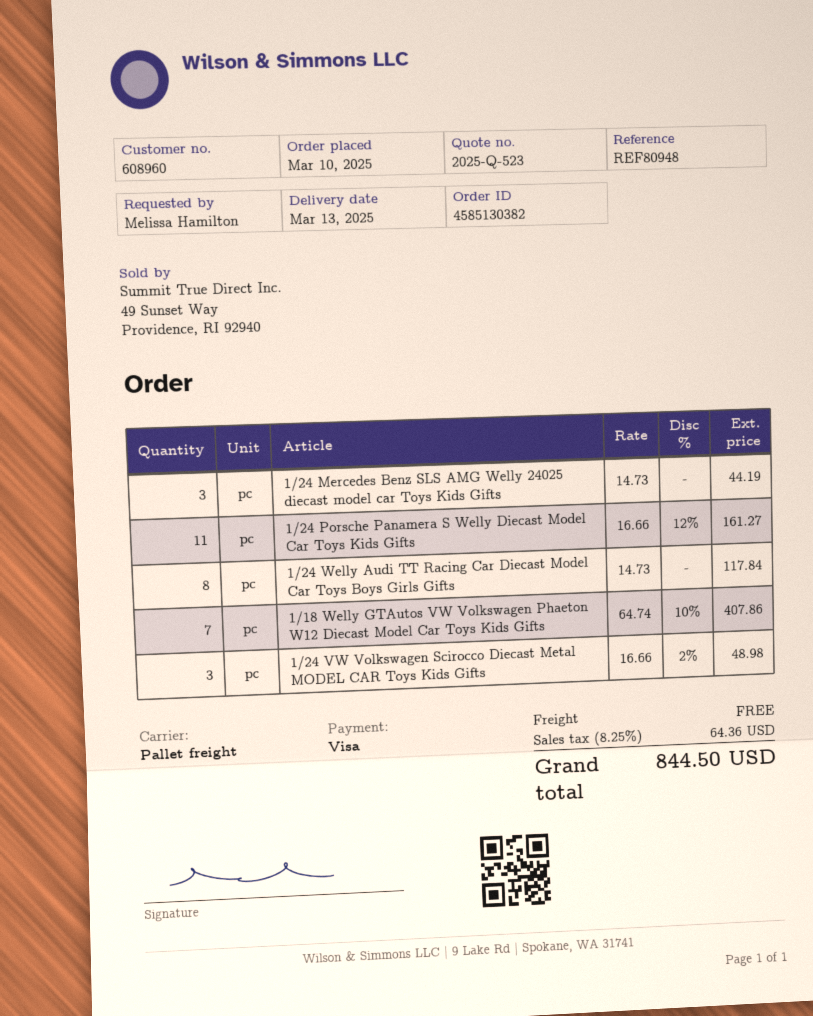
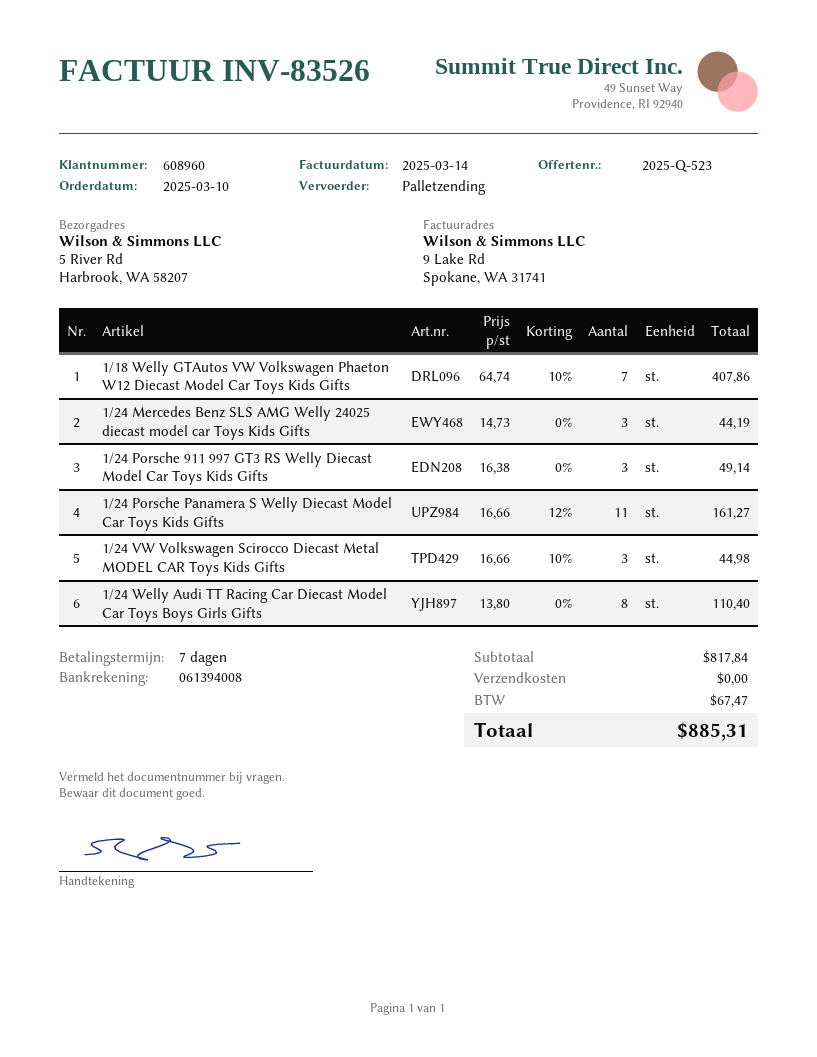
1/24 Welly Audi TT Racing Car Diecast Model Car Toys Boys Girls Gifts: 8 x 14.73 = 117.84 -> 8 x 13.80 = 110.40
1/24 VW Volkswagen Scirocco Diecast Metal MODEL CAR Toys Kids Gifts: 3 x 16.66 - 2% = 48.98 -> 3 x 16.66 - 10% = 44.98
1/24 Porsche 911 997 GT3 RS Welly Diecast Model Car Toys Kids Gifts: none -> 3 x 16.38 = 49.14
tax: 64.36 -> 67.47
total: 844.50 -> 885.31

